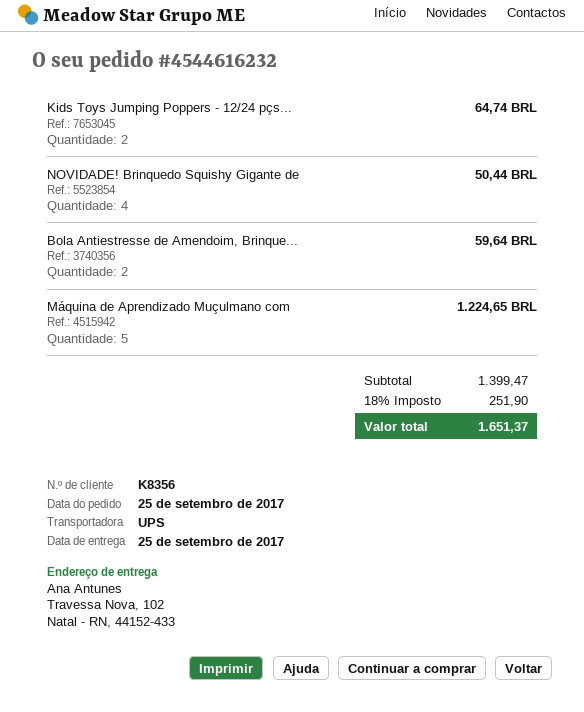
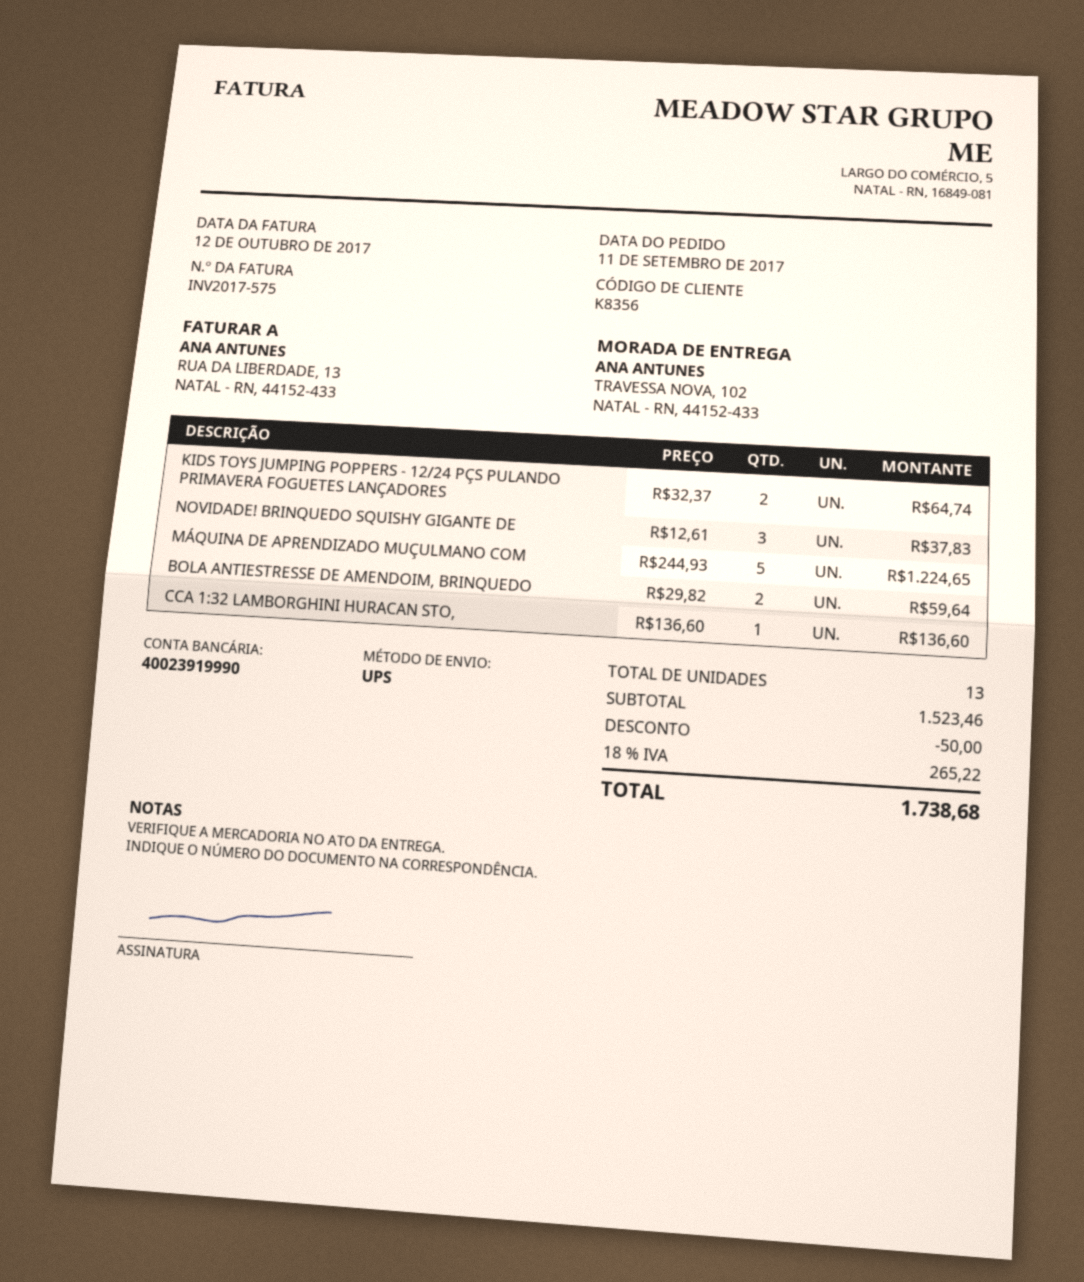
order date: 2017-09-25 -> 2017-09-11
NOVIDADE! Brinquedo Squishy Gigante de: 4 for 50.44 -> 3 for 37.83
CCA 1:32 LAMBORGHINI HURACAN STO,: none -> 1 for 136.60
subtotal: 1399.47 -> 1523.46
discount: none -> 50.00
tax: 18% = 251.90 -> 18% = 265.22
total: 1651.37 -> 1738.68

